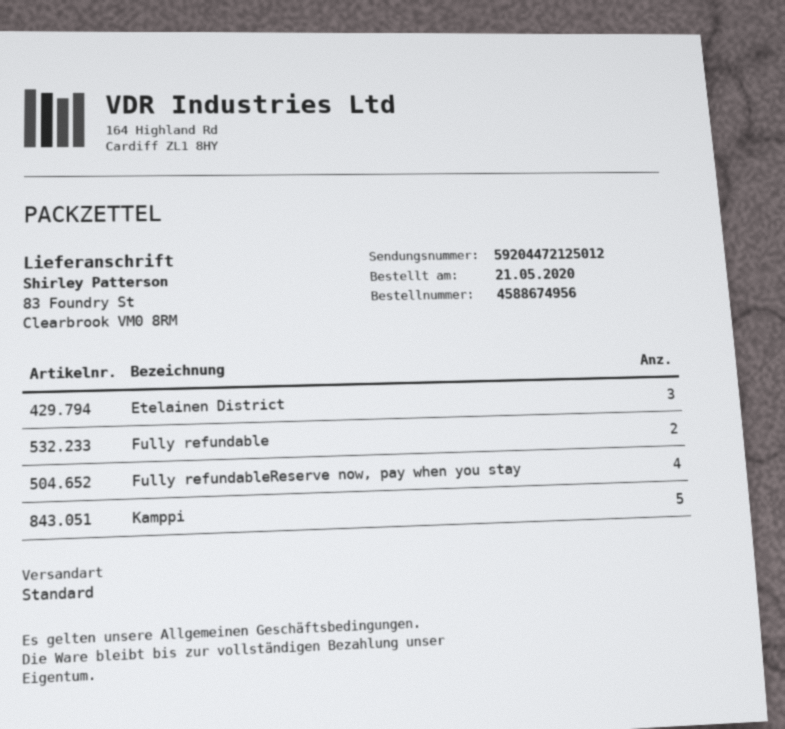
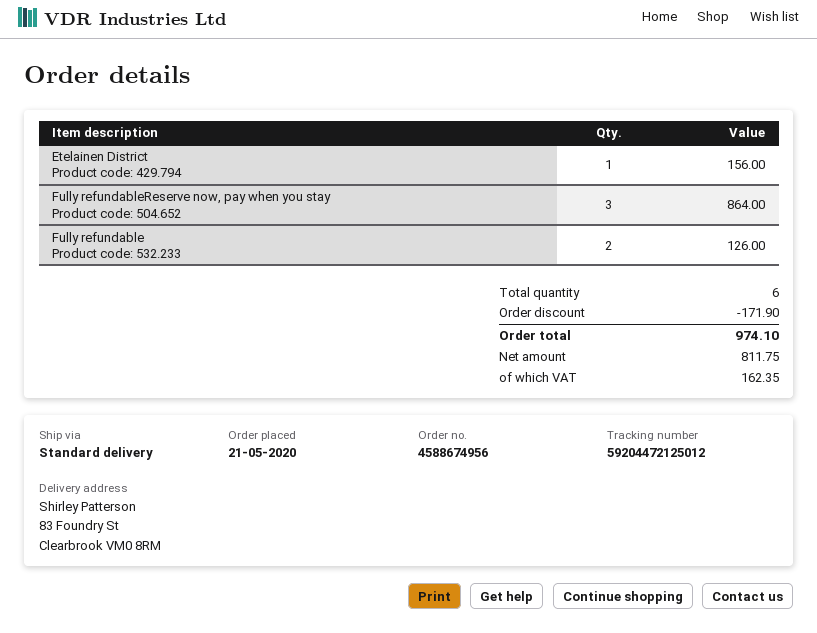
Etelainen District: 3 -> 1
Fully refundableReserve now, pay when you stay: 4 -> 3
Kamppi: 5 -> none

